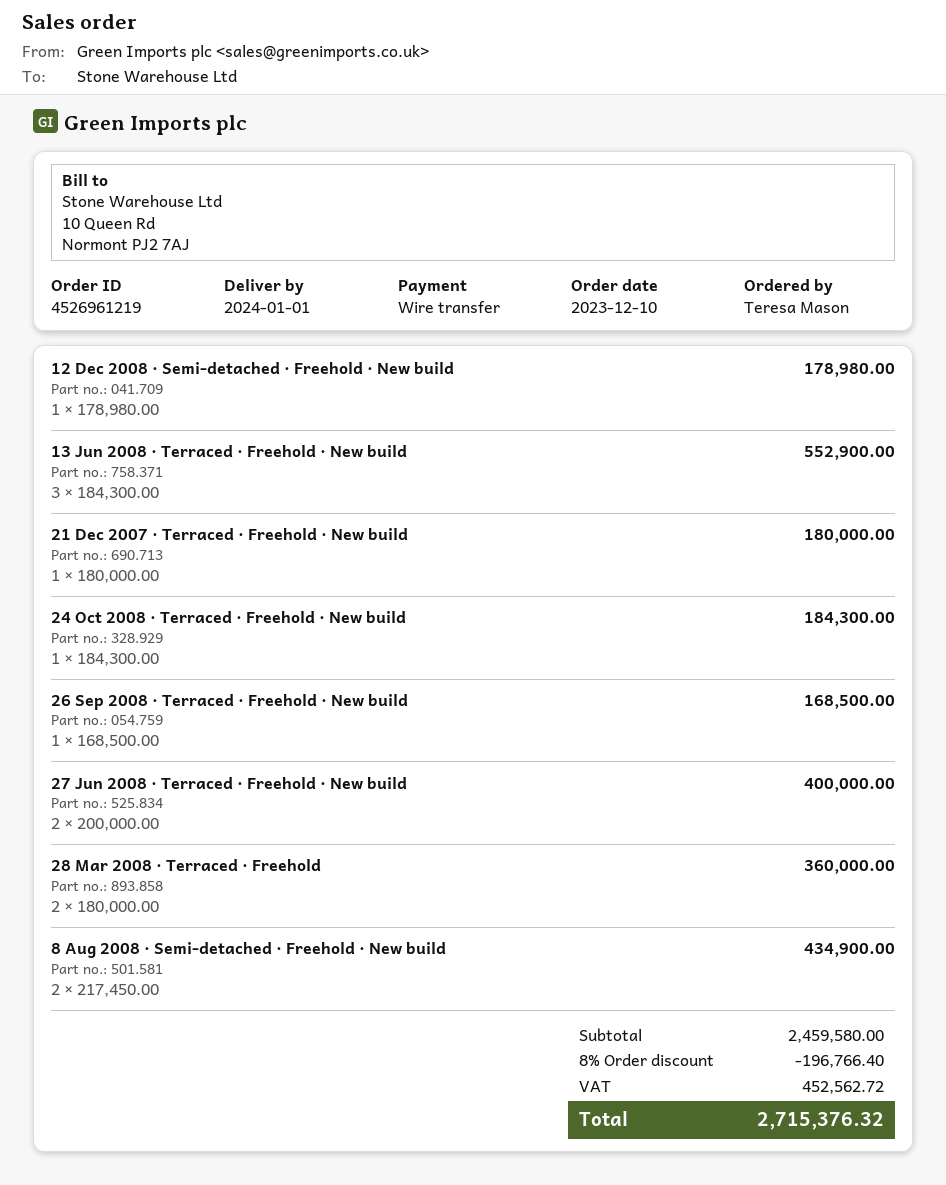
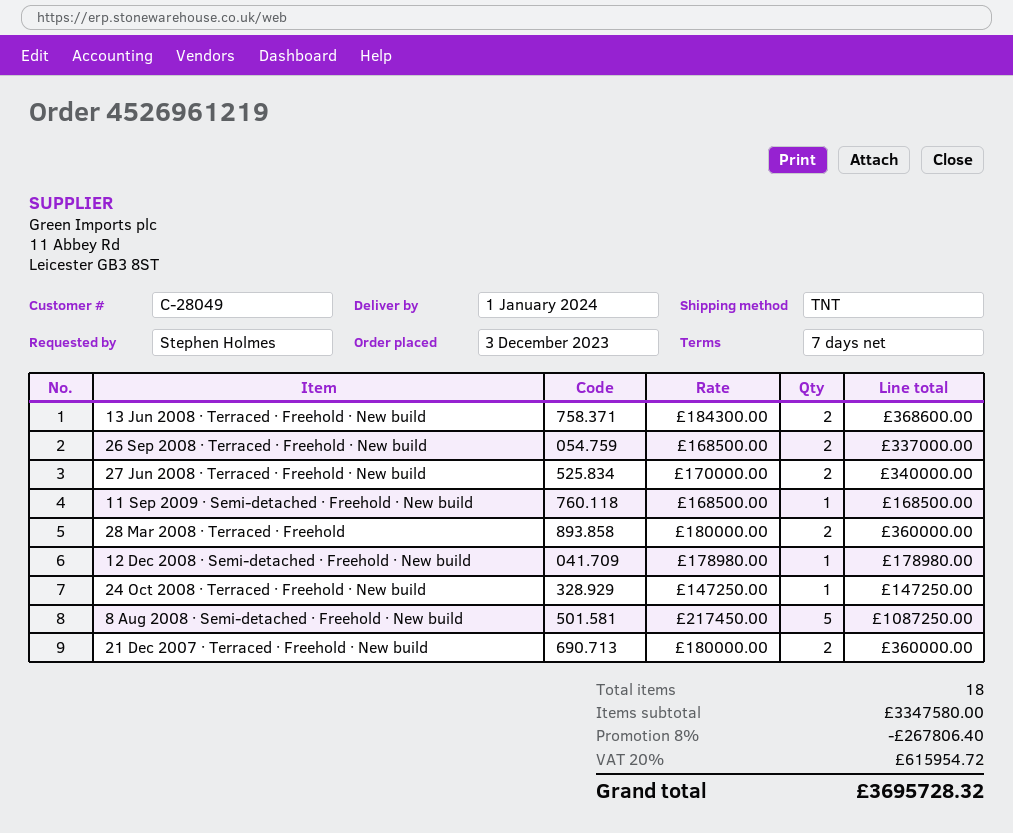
order date: 2023-12-10 -> 2023-12-03
ordered by: Teresa Mason -> Stephen Holmes
13 Jun 2008 · Terraced · Freehold · New build: 3 x 184300.00 = 552900.00 -> 2 x 184300.00 = 368600.00
21 Dec 2007 · Terraced · Freehold · New build: 1 x 180000.00 = 180000.00 -> 2 x 180000.00 = 360000.00
24 Oct 2008 · Terraced · Freehold · New build: 1 x 184300.00 = 184300.00 -> 1 x 147250.00 = 147250.00
26 Sep 2008 · Terraced · Freehold · New build: 1 x 168500.00 = 168500.00 -> 2 x 168500.00 = 337000.00
27 Jun 2008 · Terraced · Freehold · New build: 2 x 200000.00 = 400000.00 -> 2 x 170000.00 = 340000.00
8 Aug 2008 · Semi-detached · Freehold · New build: 2 x 217450.00 = 434900.00 -> 5 x 217450.00 = 1087250.00
11 Sep 2009 · Semi-detached · Freehold · New build: none -> 1 x 168500.00 = 168500.00
subtotal: 2459580.00 -> 3347580.00
discount: 8% = 196766.40 -> 8% = 267806.40
tax: 452562.72 -> 615954.72
total: 2715376.32 -> 3695728.32

